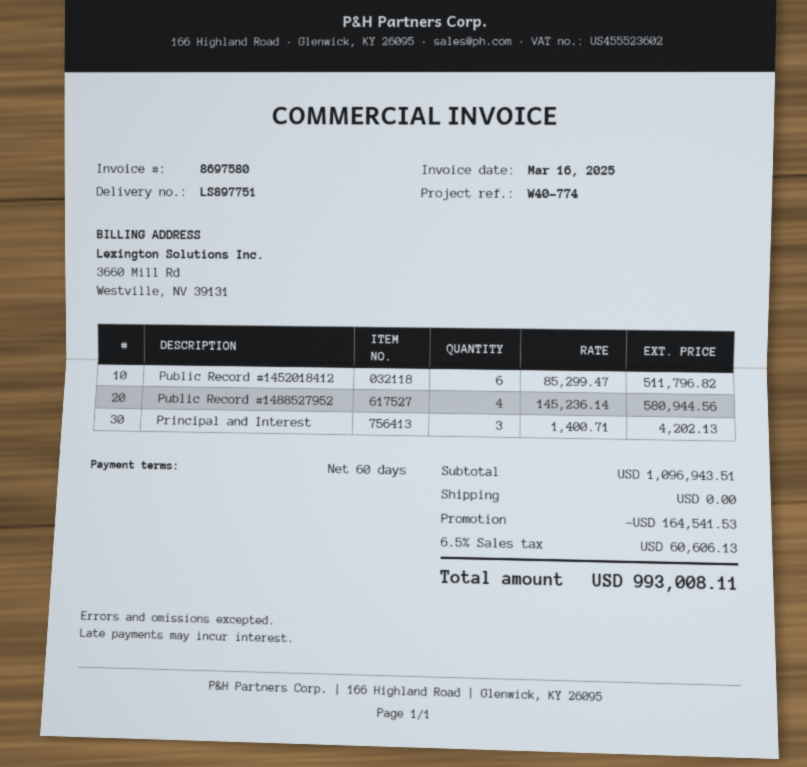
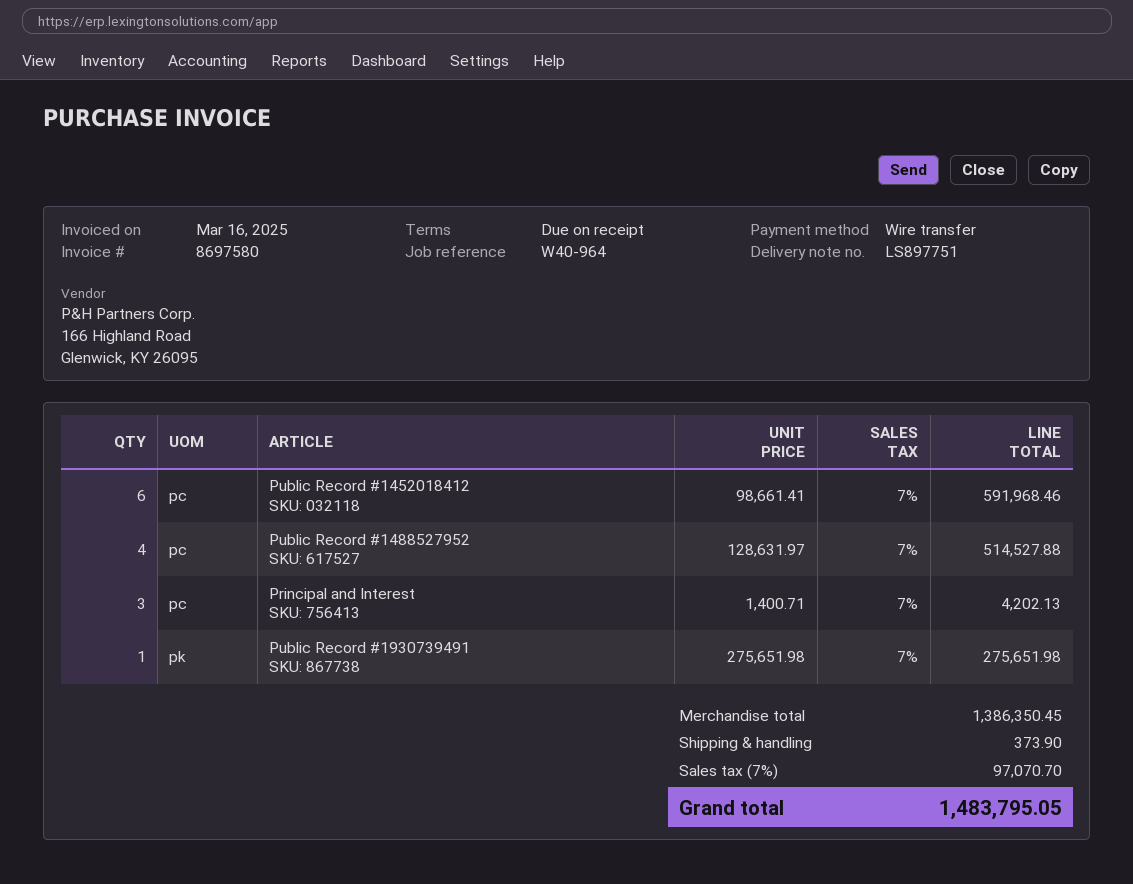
payment terms: 60 days -> on receipt
reference: W40-774 -> W40-964
Public Record #1452018412: 6 x 85299.47 = 511796.82 -> 6 x 98661.41 = 591968.46
Public Record #1488527952: 4 x 145236.14 = 580944.56 -> 4 x 128631.97 = 514527.88
Public Record #1930739491: none -> 1 x 275651.98 = 275651.98
subtotal: 1096943.51 -> 1386350.45
discount: 164541.53 -> none
shipping: 0.00 -> 373.90
tax: 6.5% = 60606.13 -> 7% = 97070.70
total: 993008.11 -> 1483795.05

